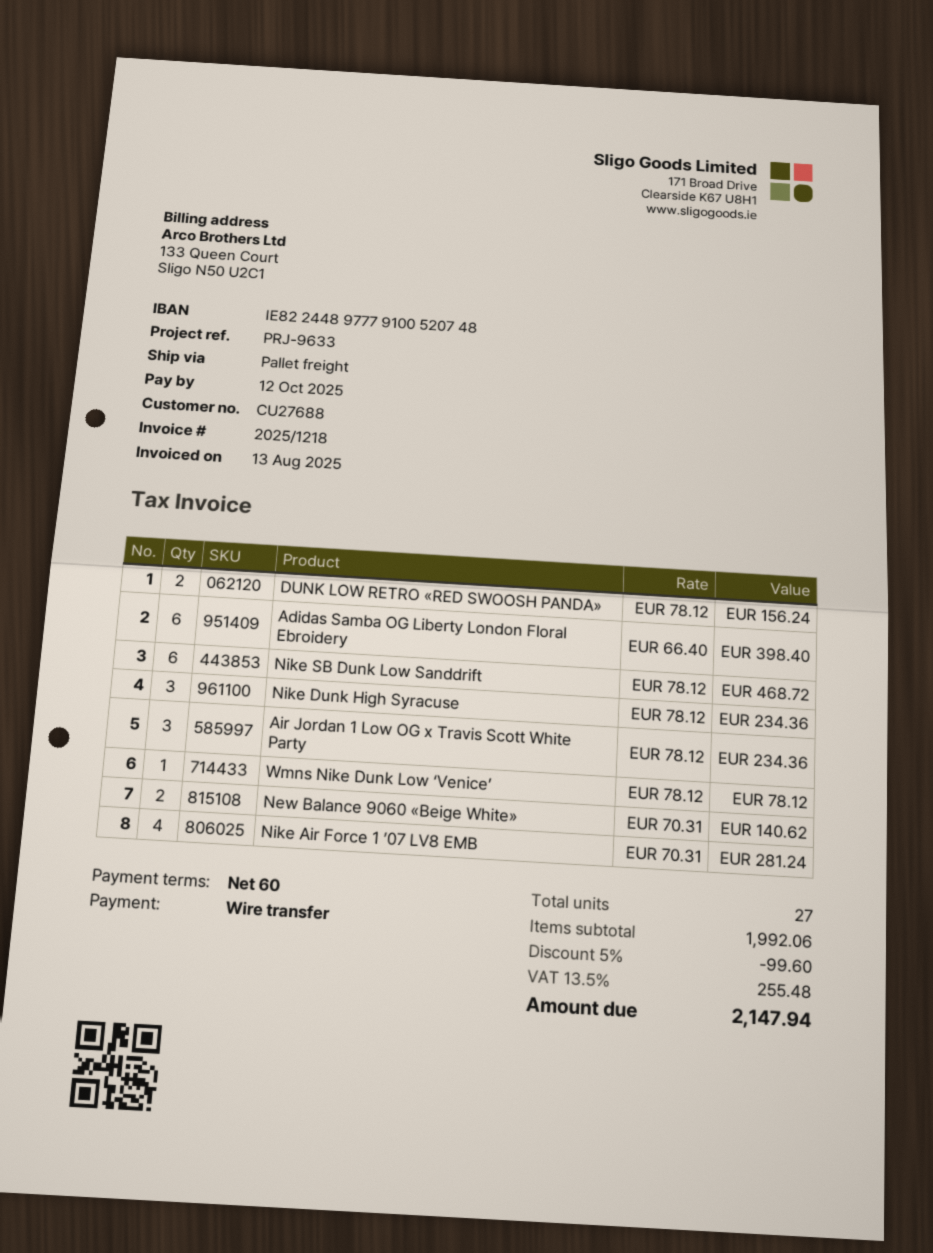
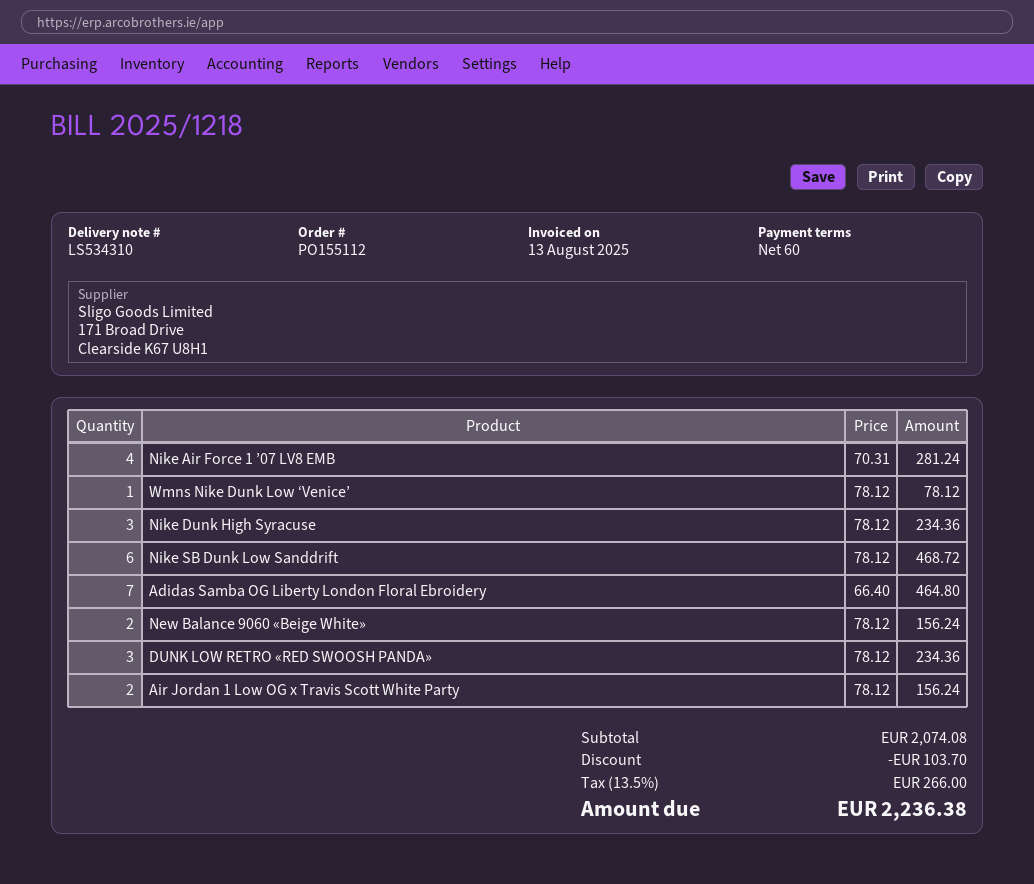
DUNK LOW RETRO «RED SWOOSH PANDA»: 2 x 78.12 = 156.24 -> 3 x 78.12 = 234.36
Adidas Samba OG Liberty London Floral Ebroidery: 6 x 66.40 = 398.40 -> 7 x 66.40 = 464.80
Air Jordan 1 Low OG x Travis Scott White Party: 3 x 78.12 = 234.36 -> 2 x 78.12 = 156.24
New Balance 9060 «Beige White»: 2 x 70.31 = 140.62 -> 2 x 78.12 = 156.24
subtotal: 1992.06 -> 2074.08
discount: 99.60 -> 103.70
tax: 13.5% = 255.48 -> 13.5% = 266.00
total: 2147.94 -> 2236.38

